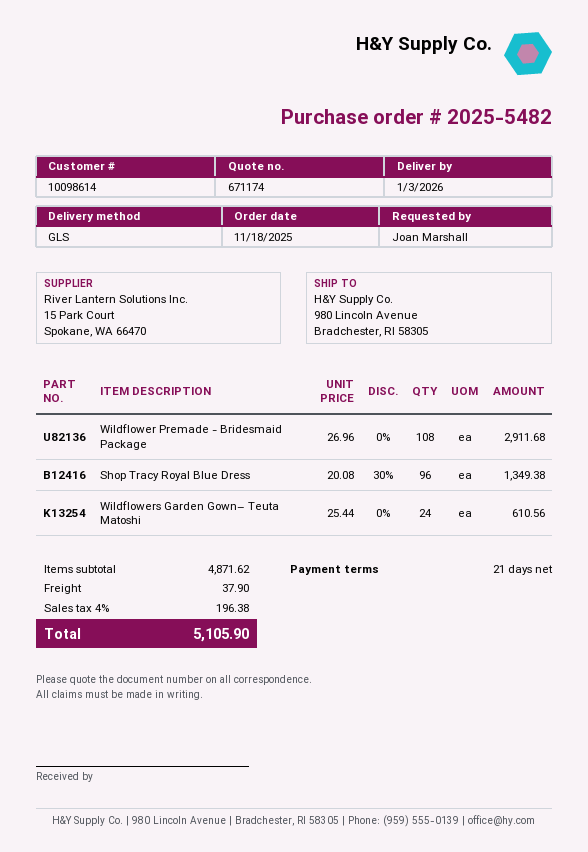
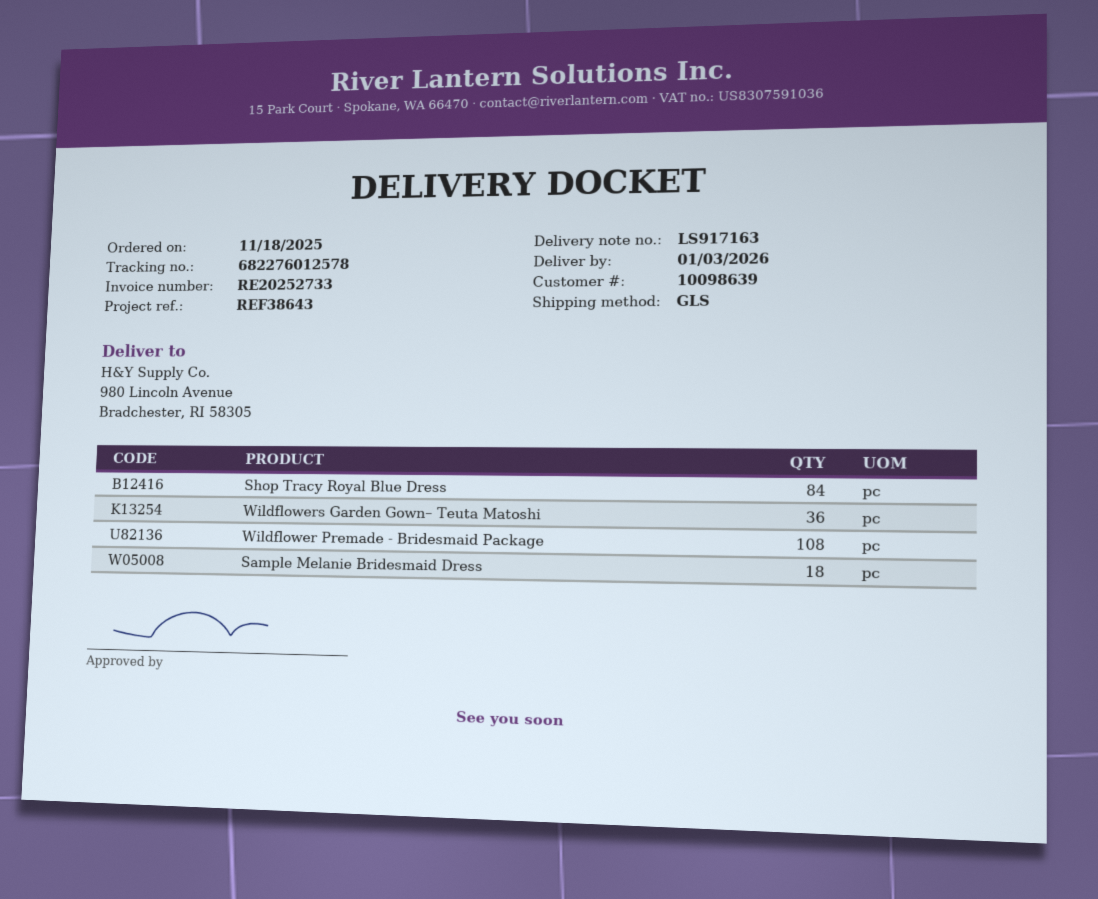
customer number: 10098614 -> 10098639
Shop Tracy Royal Blue Dress: 96 -> 84
Wildflowers Garden Gown– Teuta Matoshi: 24 -> 36
Sample Melanie Bridesmaid Dress: none -> 18

